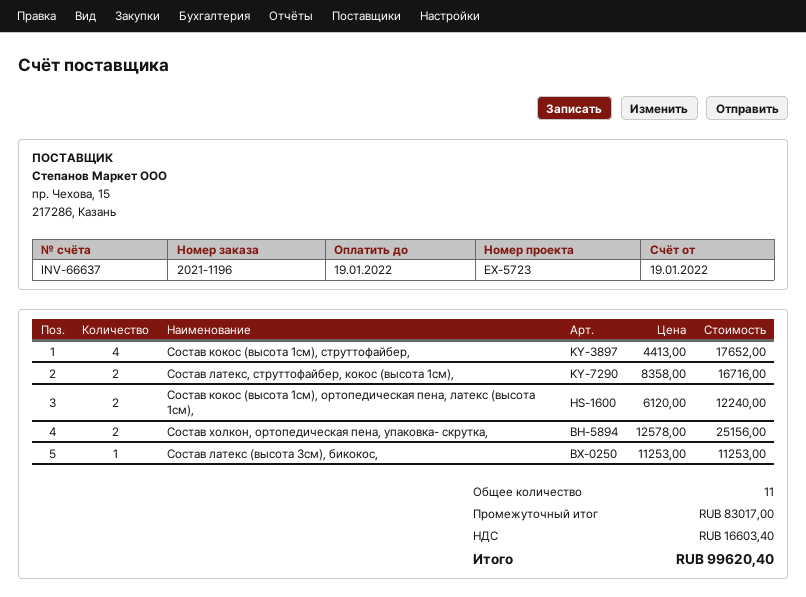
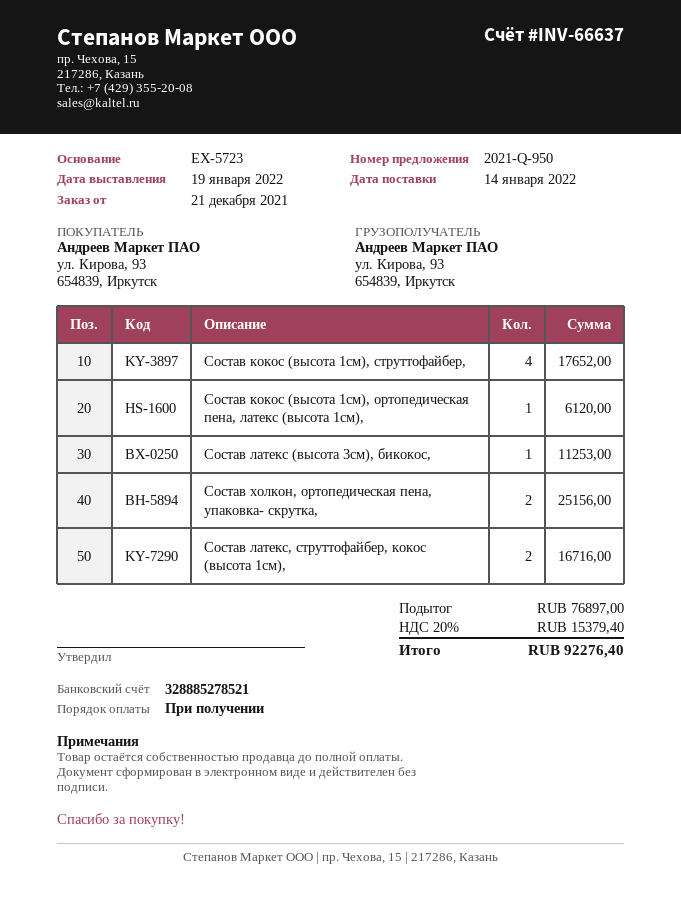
Состав кокос (высота 1см), ортопедическая пена, латекс (высота 1см),: 2 for 12240.00 -> 1 for 6120.00
subtotal: 83017.00 -> 76897.00
tax: 16603.40 -> 15379.40
total: 99620.40 -> 92276.40

